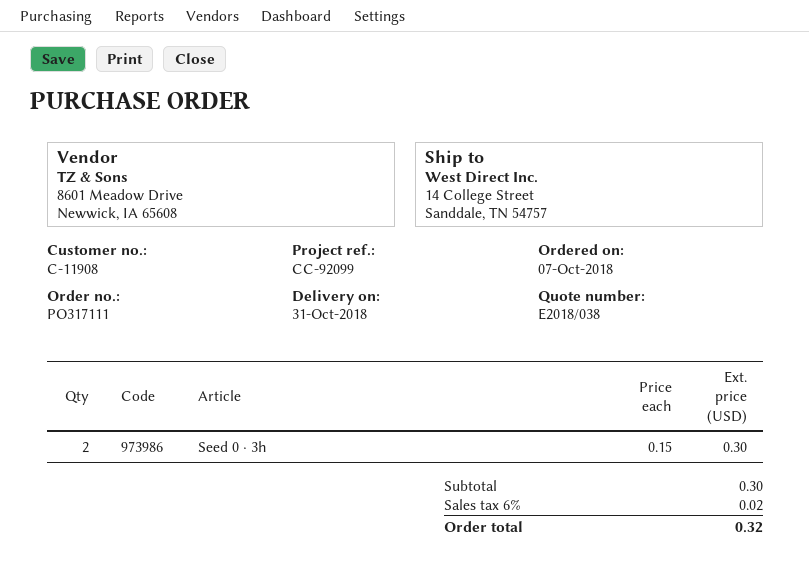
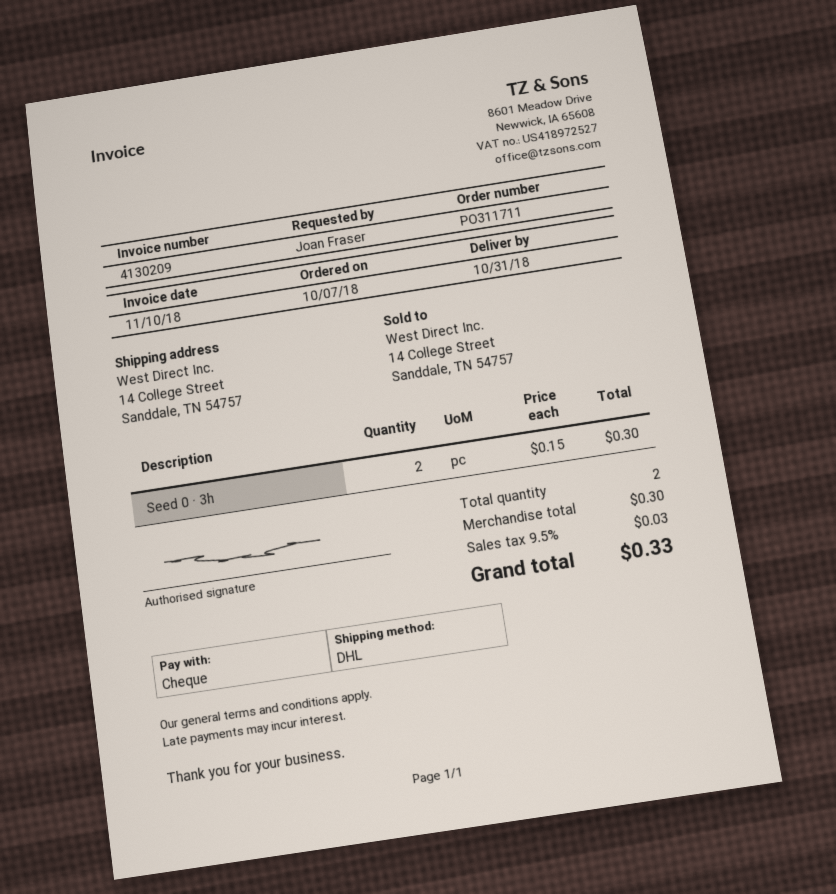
order number: PO317111 -> PO311711
tax: 6% = 0.02 -> 9.5% = 0.03
total: 0.32 -> 0.33

